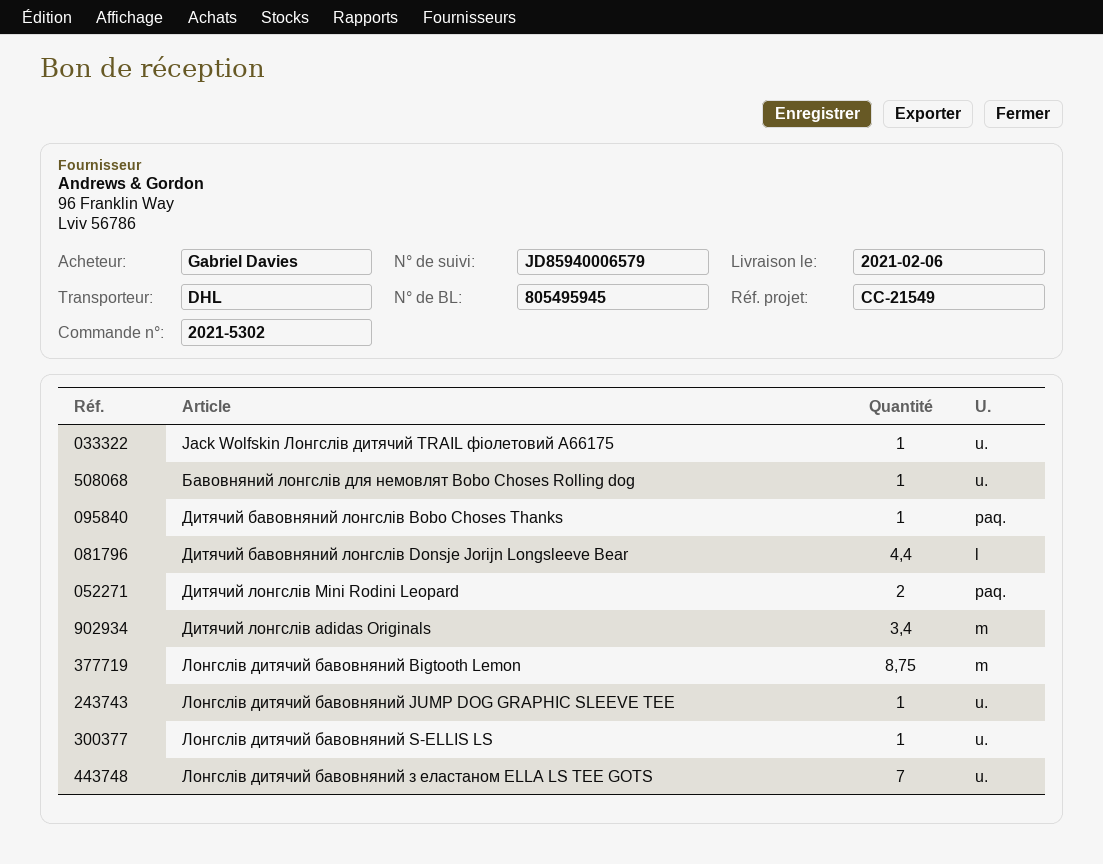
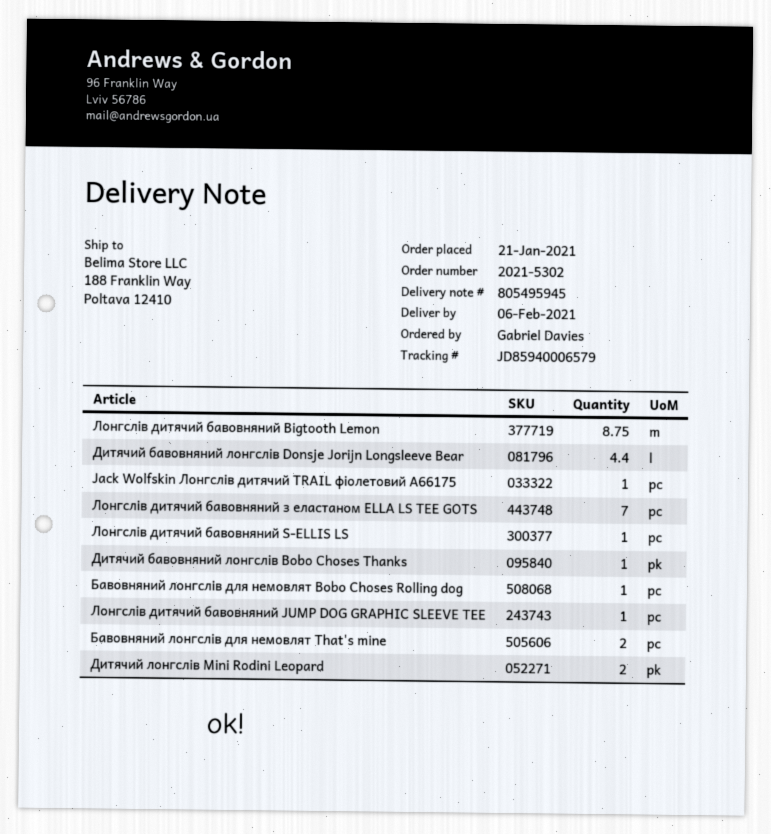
Дитячий лонгслів adidas Originals: 3.4 -> none
Бавовняний лонгслів для немовлят That's mine: none -> 2

